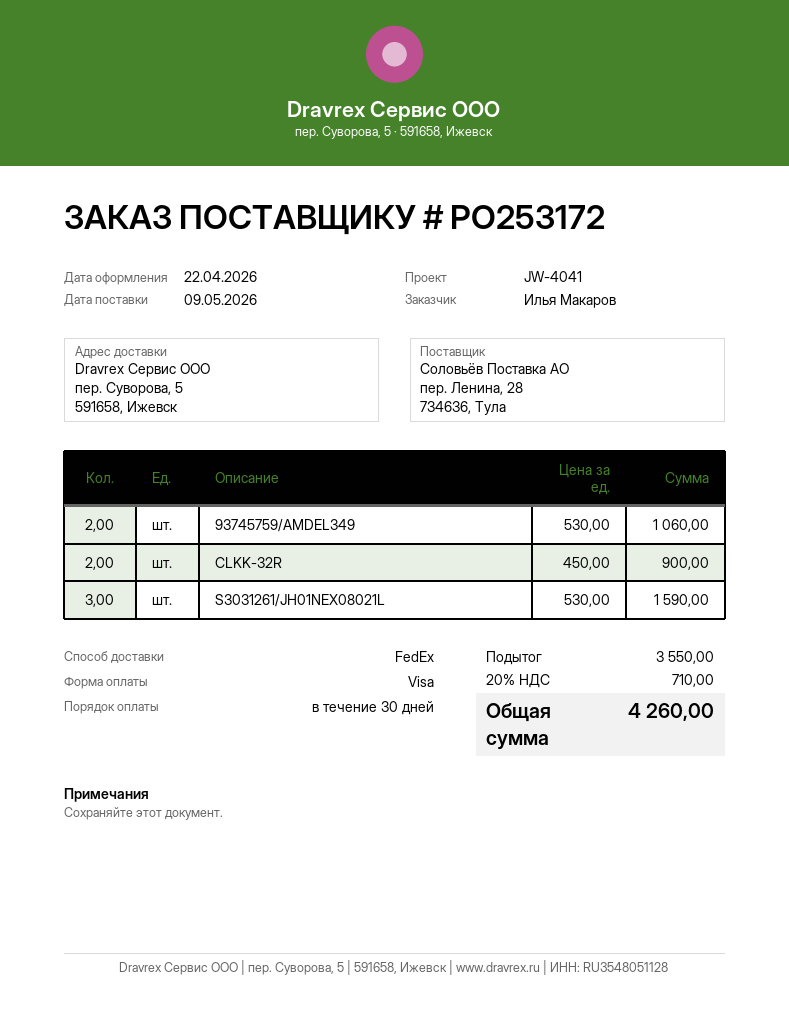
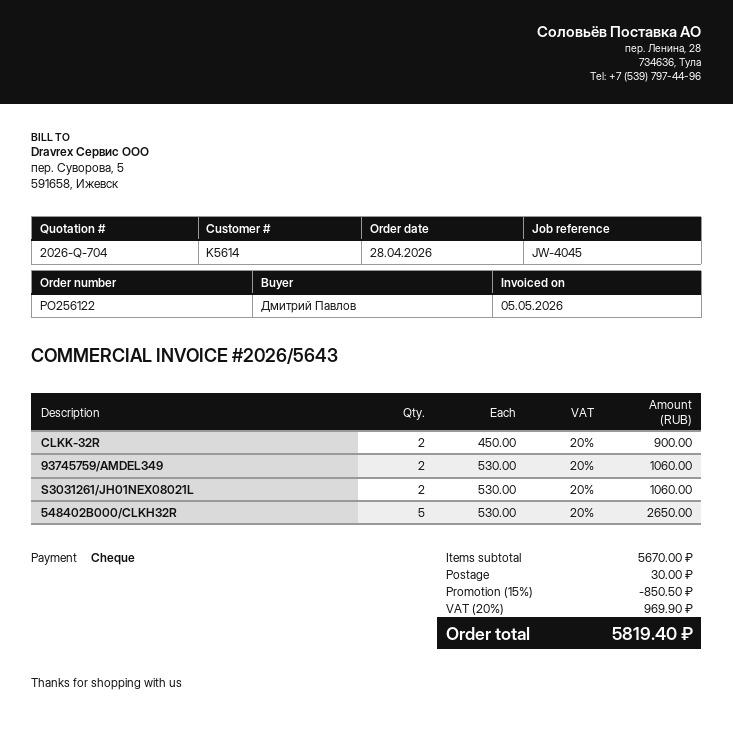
order number: PO253172 -> PO256122
order date: 2026-04-22 -> 2026-04-28
reference: JW-4041 -> JW-4045
ordered by: Илья Макаров -> Дмитрий Павлов
payment method: Visa -> cheque
S3031261/JH01NEX08021L: 3 x 530.00 = 1590.00 -> 2 x 530.00 = 1060.00
548402B000/CLKH32R: none -> 5 x 530.00 = 2650.00
subtotal: 3550.00 -> 5670.00
discount: none -> 15% = 850.50
shipping: none -> 30.00
tax: 20% = 710.00 -> 20% = 969.90
total: 4260.00 -> 5819.40

